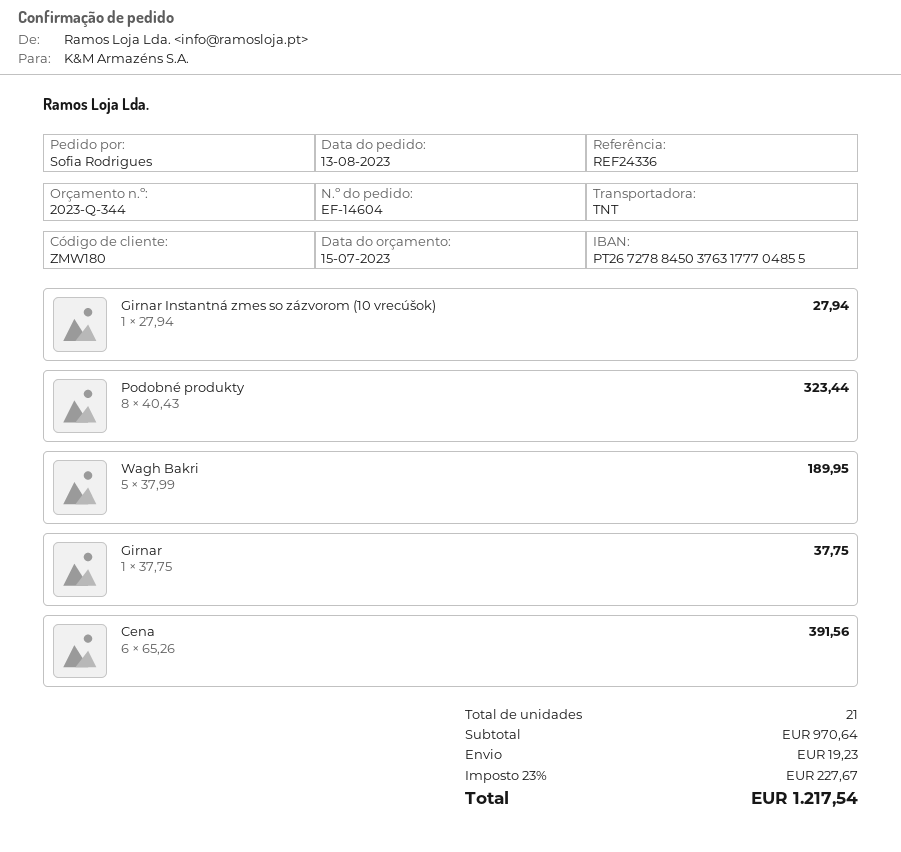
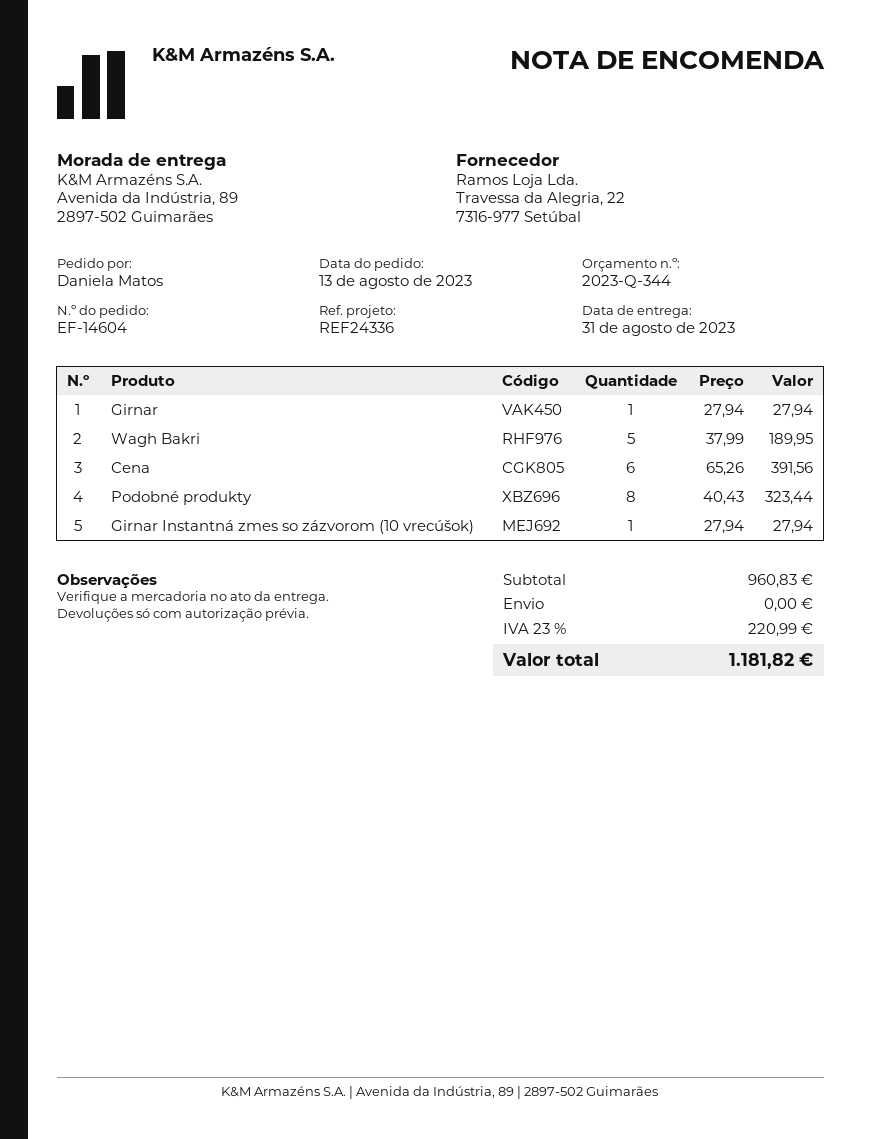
ordered by: Sofia Rodrigues -> Daniela Matos
Girnar: 1 x 37.75 = 37.75 -> 1 x 27.94 = 27.94
subtotal: 970.64 -> 960.83
shipping: 19.23 -> 0.00
tax: 23% = 227.67 -> 23% = 220.99
total: 1217.54 -> 1181.82

